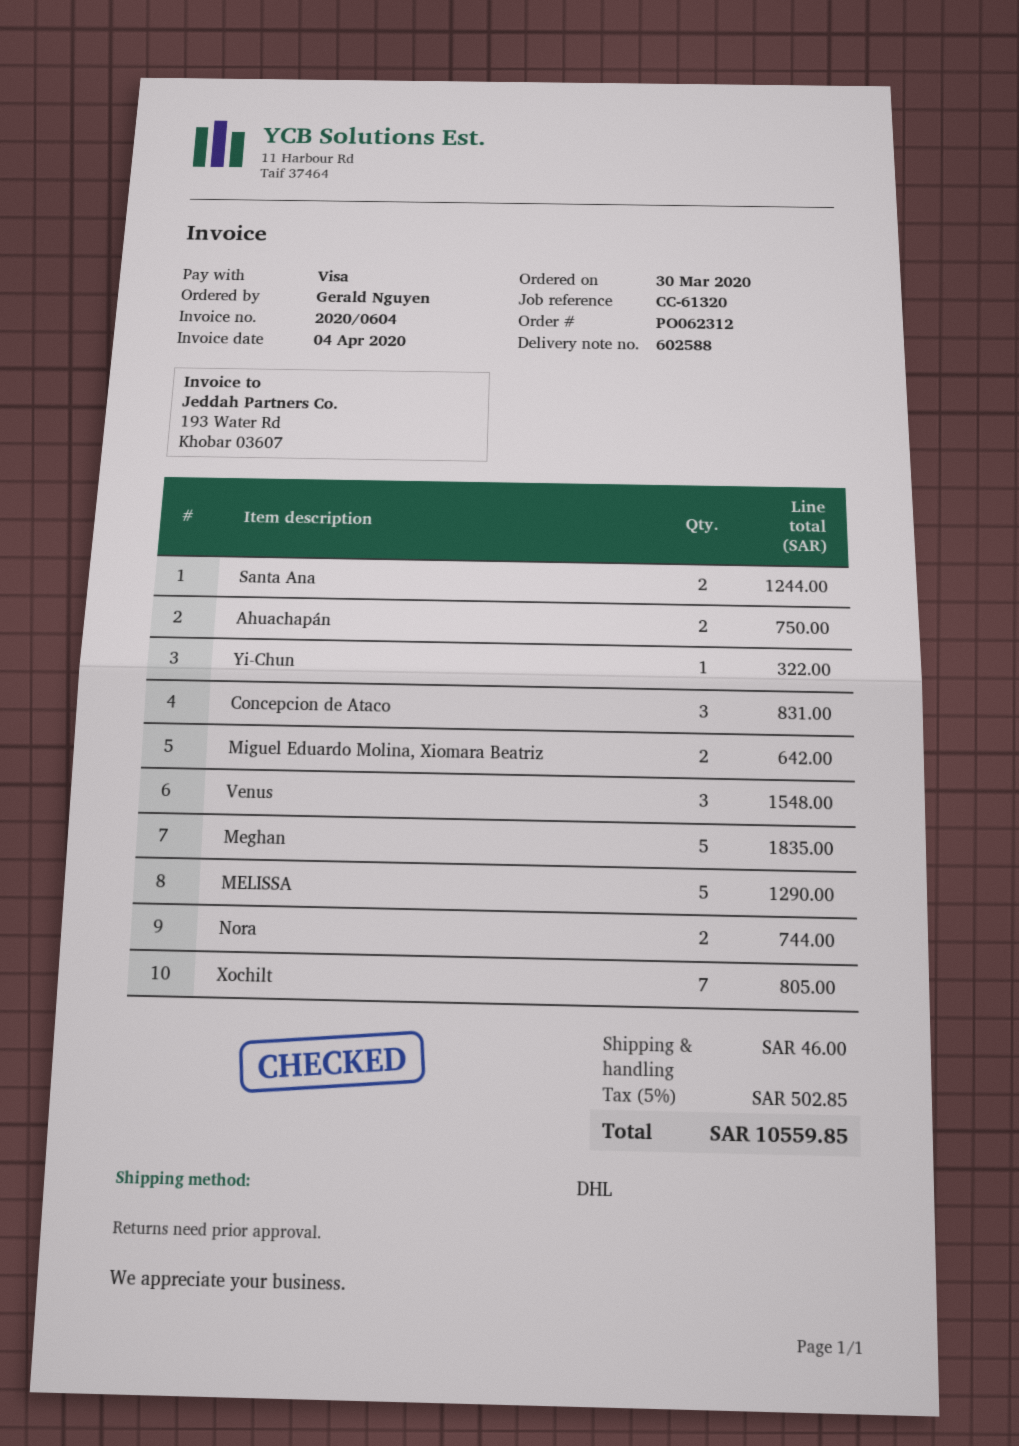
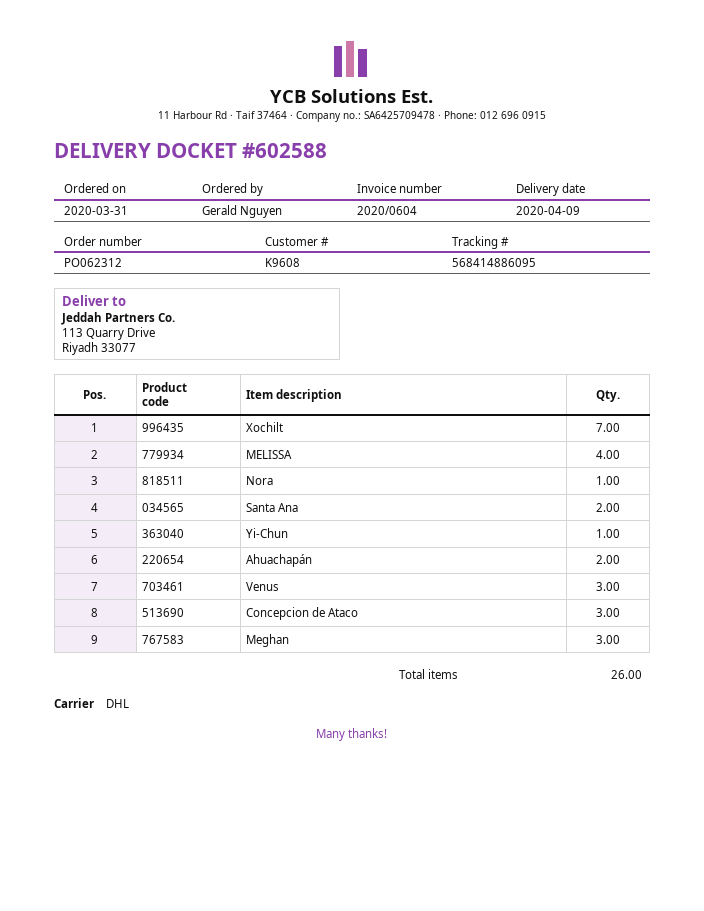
order date: 2020-03-30 -> 2020-03-31
Miguel Eduardo Molina, Xiomara Beatriz: 2 -> none
Meghan: 5 -> 3
MELISSA: 5 -> 4
Nora: 2 -> 1

